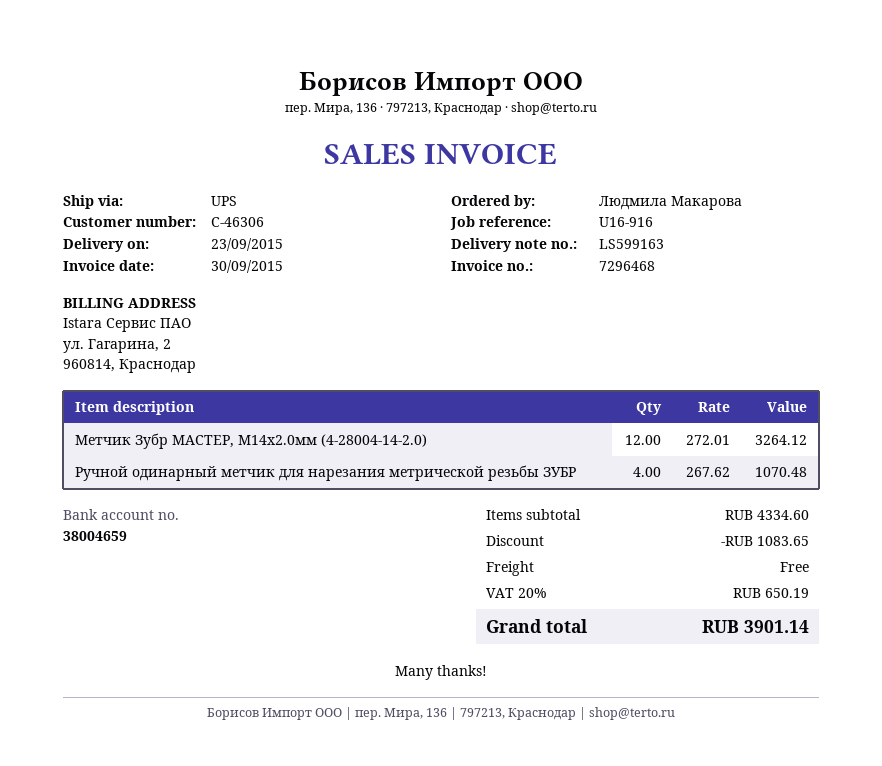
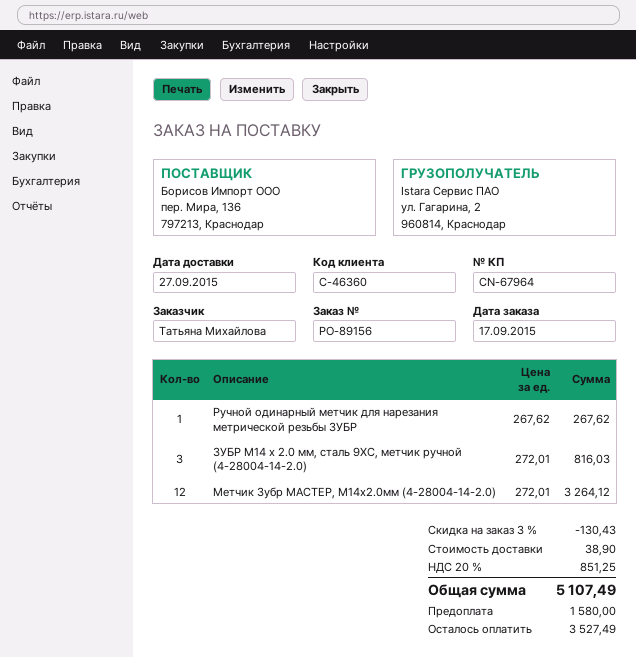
delivery date: 2015-09-23 -> 2015-09-27
customer number: C-46306 -> C-46360
ordered by: Людмила Макарова -> Татьяна Михайлова
Ручной одинарный метчик для нарезания метрической резьбы ЗУБР: 4 x 267.62 = 1070.48 -> 1 x 267.62 = 267.62
ЗУБР М14 x 2.0 мм, сталь 9ХС, метчик ручной (4-28004-14-2.0): none -> 3 x 272.01 = 816.03
discount: 1083.65 -> 130.43
shipping: 0.00 -> 38.90
tax: 20% = 650.19 -> 20% = 851.25
total: 3901.14 -> 5107.49

